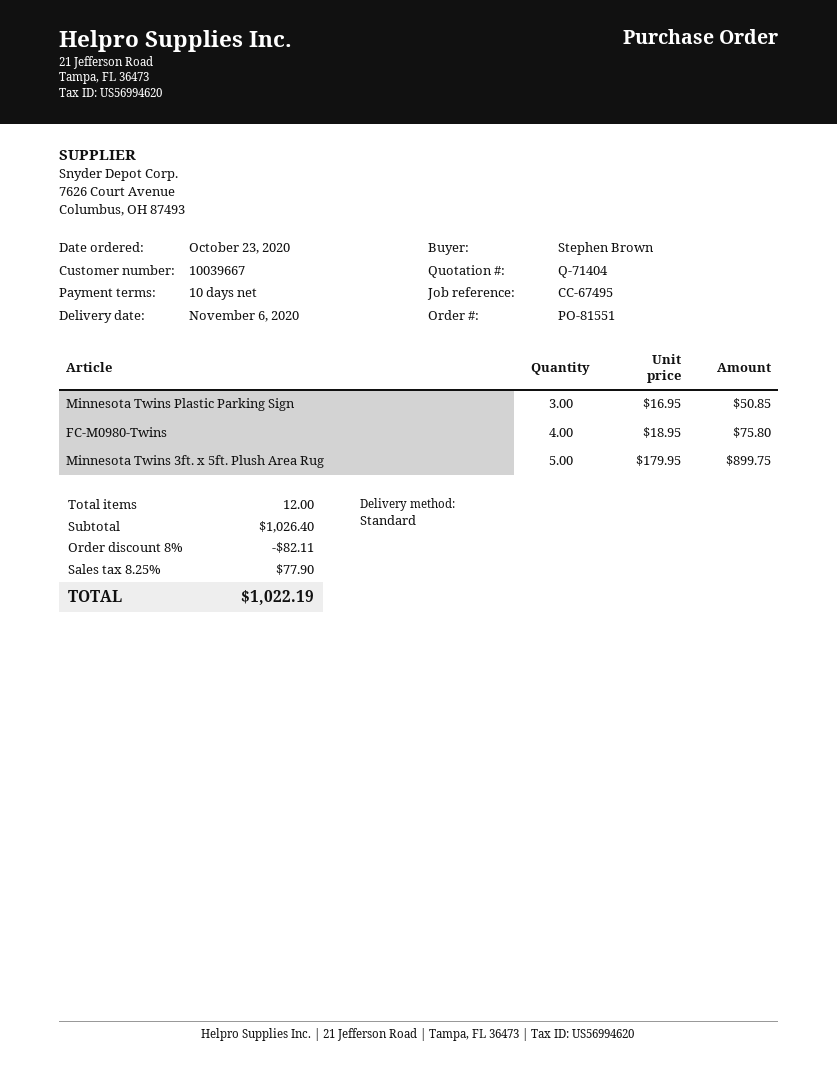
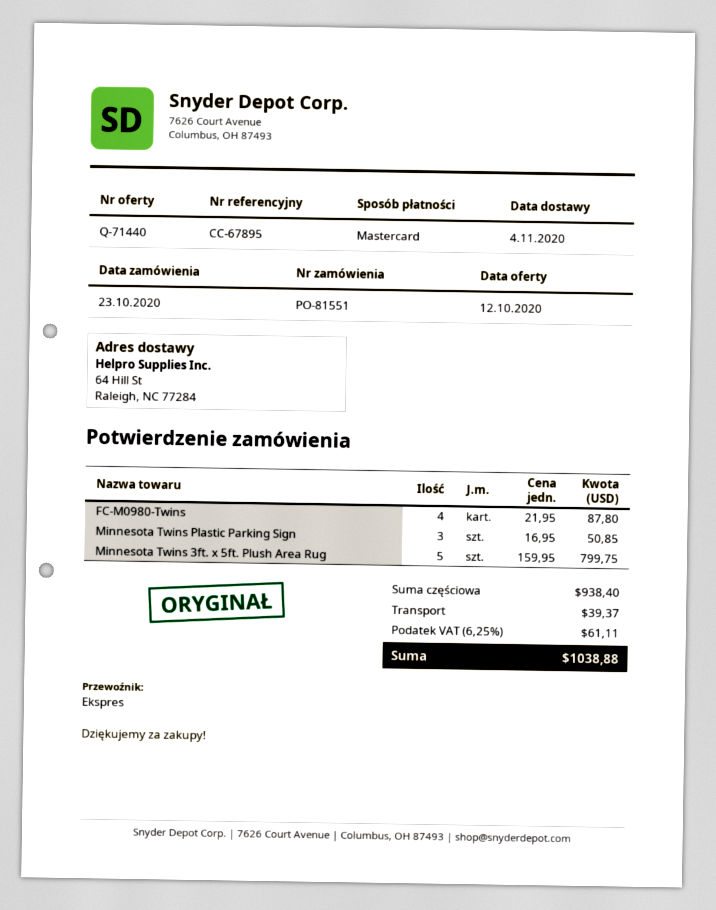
quote number: Q-71404 -> Q-71440
delivery date: 2020-11-06 -> 2020-11-04
reference: CC-67495 -> CC-67895
shipping method: standard -> express
FC-M0980-Twins: 4 x 18.95 = 75.80 -> 4 x 21.95 = 87.80
Minnesota Twins 3ft. x 5ft. Plush Area Rug: 5 x 179.95 = 899.75 -> 5 x 159.95 = 799.75
subtotal: 1026.40 -> 938.40
discount: 8% = 82.11 -> none
shipping: none -> 39.37
tax: 8.25% = 77.90 -> 6.25% = 61.11
total: 1022.19 -> 1038.88

